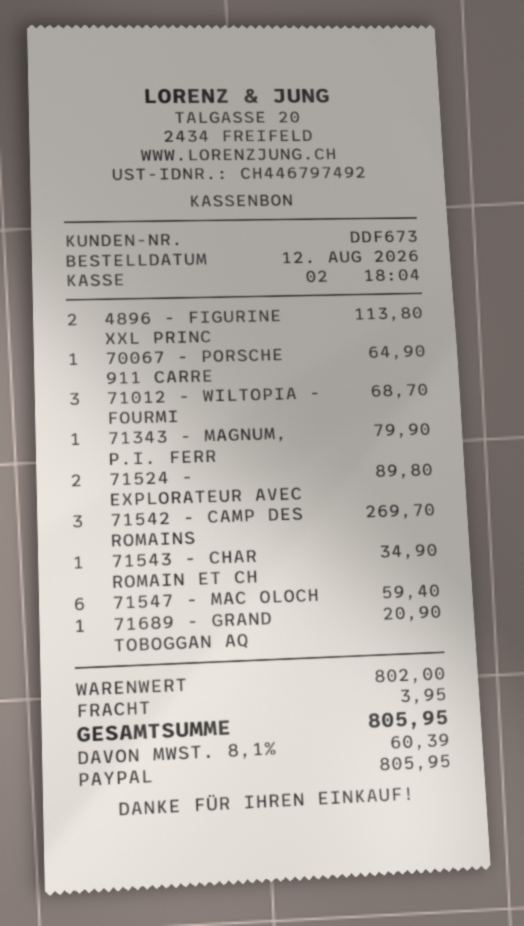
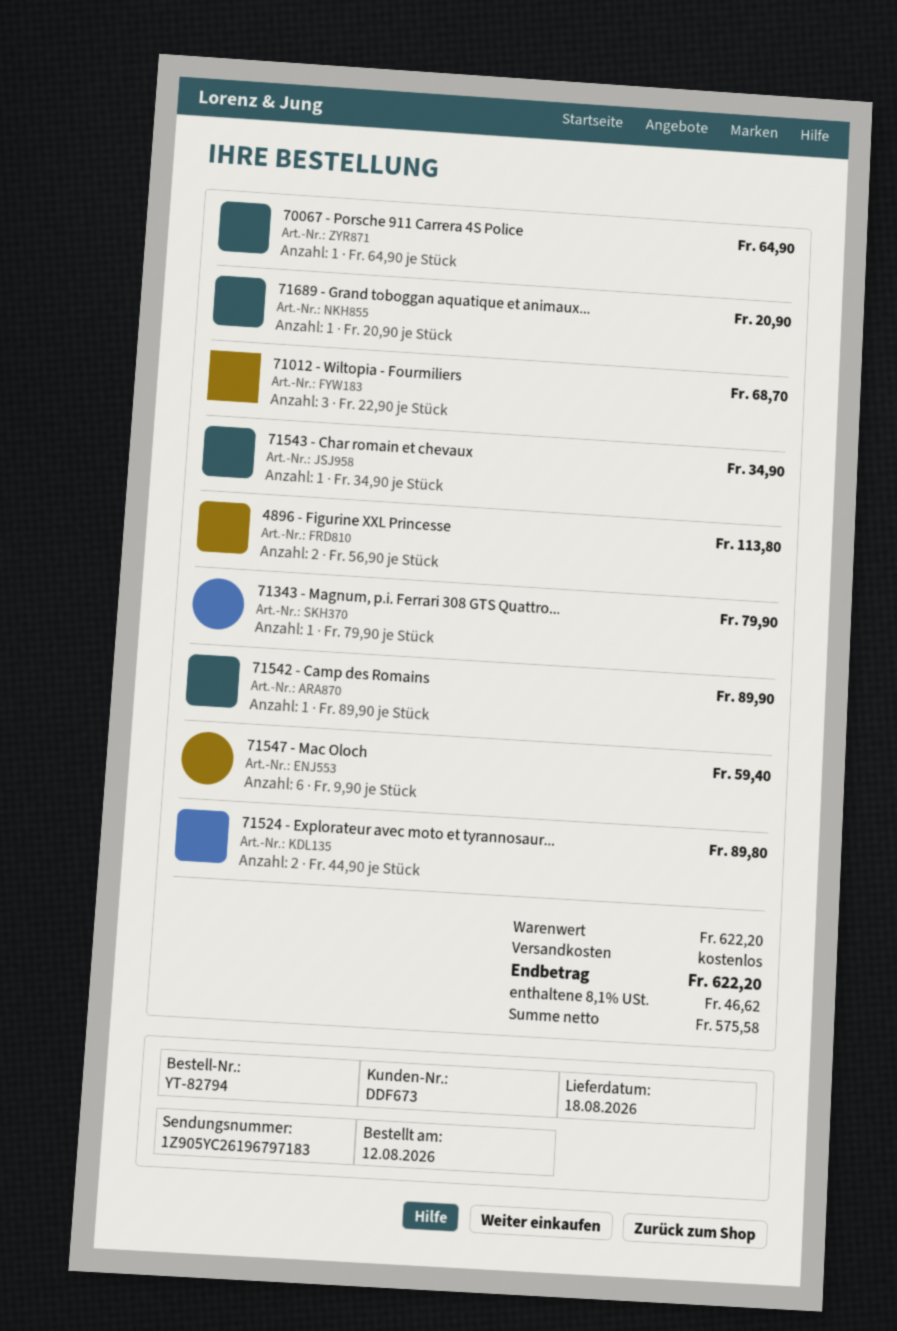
71542 - CAMP DES ROMAINS: 3 for 269.70 -> 1 for 89.90
subtotal: 802.00 -> 622.20
shipping: 3.95 -> 0.00
tax: 8.1% = 60.39 -> 8.1% = 46.62
total: 805.95 -> 622.20

